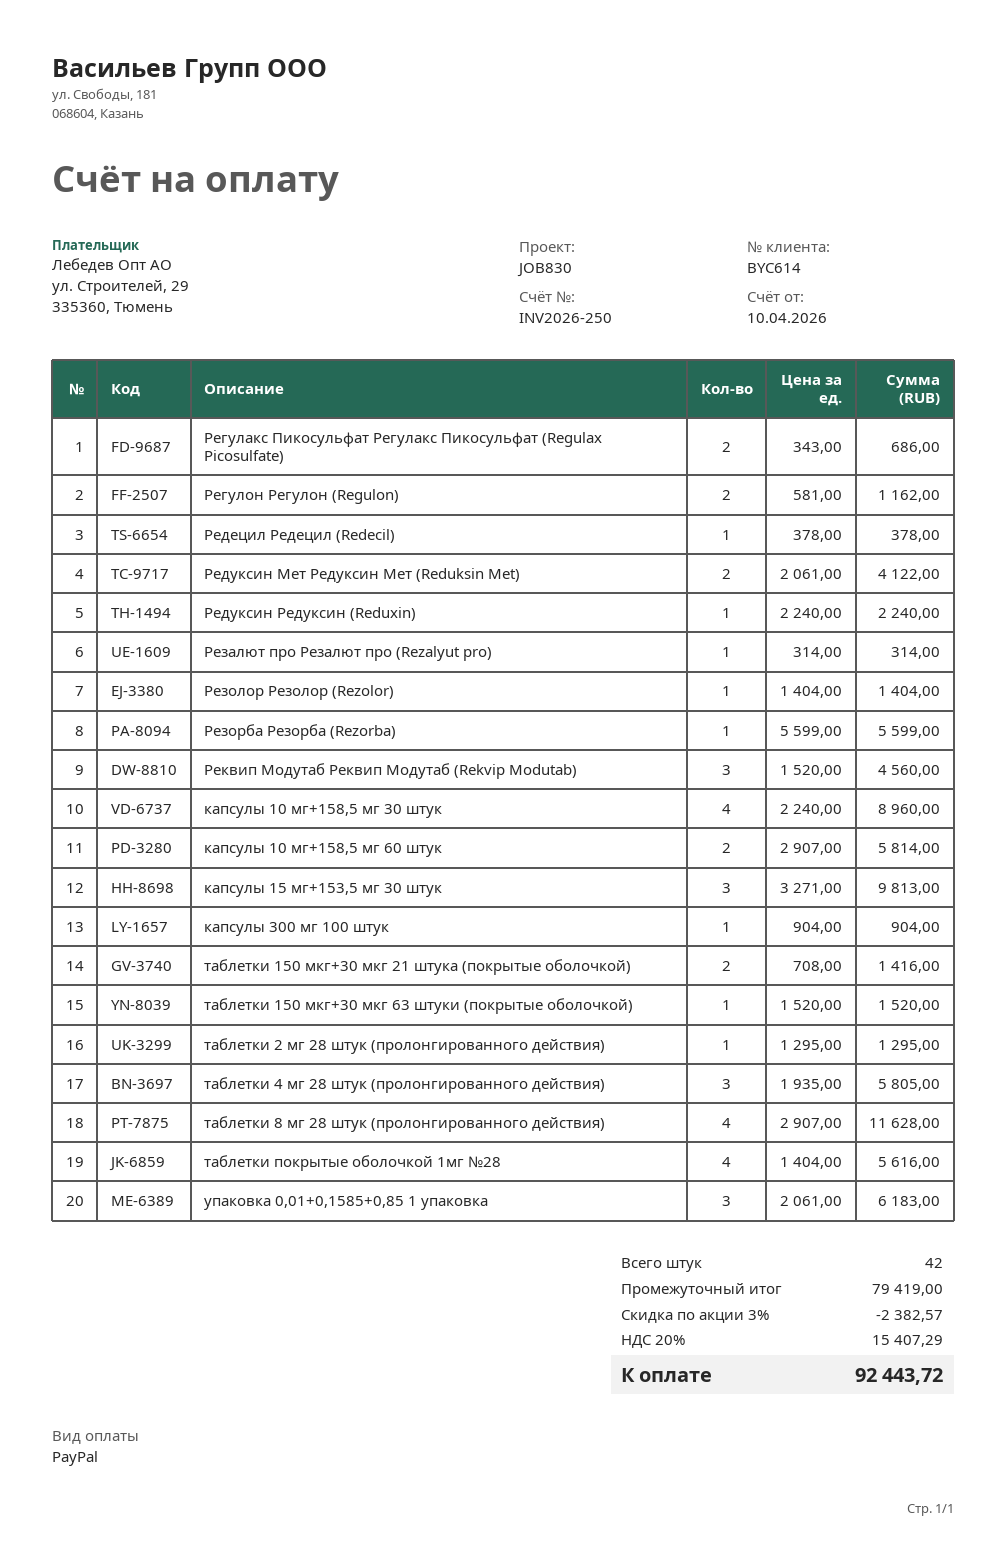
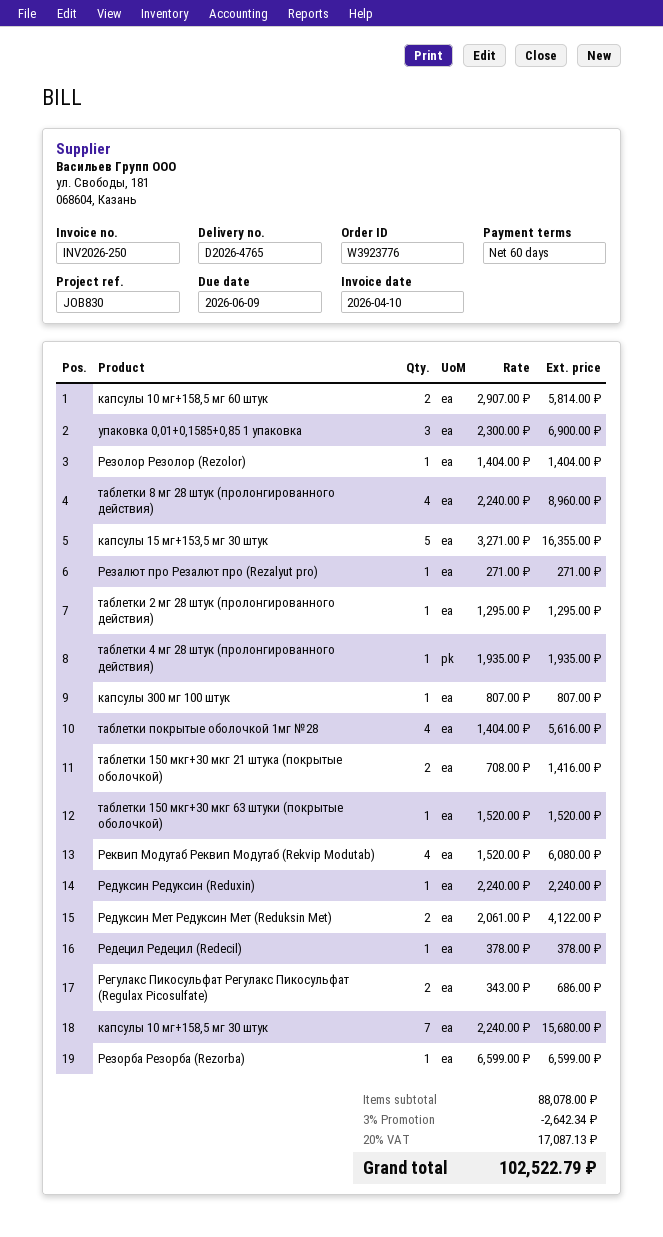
Регулон Регулон (Regulon): 2 x 581.00 = 1162.00 -> none
Резалют про Резалют про (Rezalyut pro): 1 x 314.00 = 314.00 -> 1 x 271.00 = 271.00
Резорба Резорба (Rezorba): 1 x 5599.00 = 5599.00 -> 1 x 6599.00 = 6599.00
Реквип Модутаб Реквип Модутаб (Rekvip Modutab): 3 x 1520.00 = 4560.00 -> 4 x 1520.00 = 6080.00
капсулы 10 мг+158,5 мг 30 штук: 4 x 2240.00 = 8960.00 -> 7 x 2240.00 = 15680.00
капсулы 15 мг+153,5 мг 30 штук: 3 x 3271.00 = 9813.00 -> 5 x 3271.00 = 16355.00
капсулы 300 мг 100 штук: 1 x 904.00 = 904.00 -> 1 x 807.00 = 807.00
таблетки 4 мг 28 штук (пролонгированного действия): 3 x 1935.00 = 5805.00 -> 1 x 1935.00 = 1935.00
таблетки 8 мг 28 штук (пролонгированного действия): 4 x 2907.00 = 11628.00 -> 4 x 2240.00 = 8960.00
упаковка 0,01+0,1585+0,85 1 упаковка: 3 x 2061.00 = 6183.00 -> 3 x 2300.00 = 6900.00
subtotal: 79419.00 -> 88078.00
discount: 3% = 2382.57 -> 3% = 2642.34
tax: 20% = 15407.29 -> 20% = 17087.13
total: 92443.72 -> 102522.79

